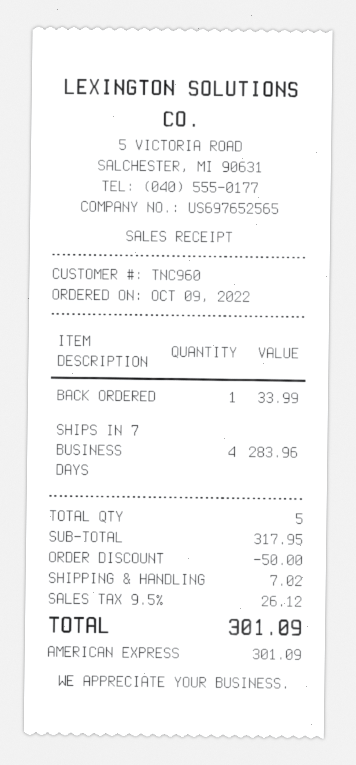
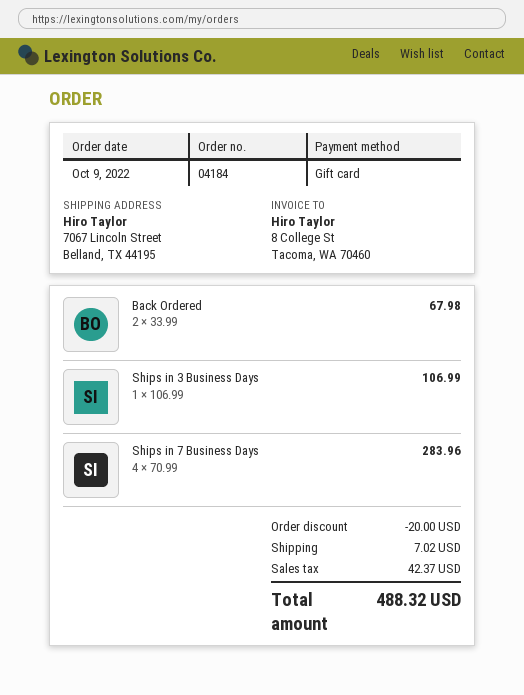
payment method: American Express -> gift card
BACK ORDERED: 1 for 33.99 -> 2 for 67.98
Ships in 3 Business Days: none -> 1 for 106.99
discount: 50.00 -> 20.00
tax: 26.12 -> 42.37
total: 301.09 -> 488.32

